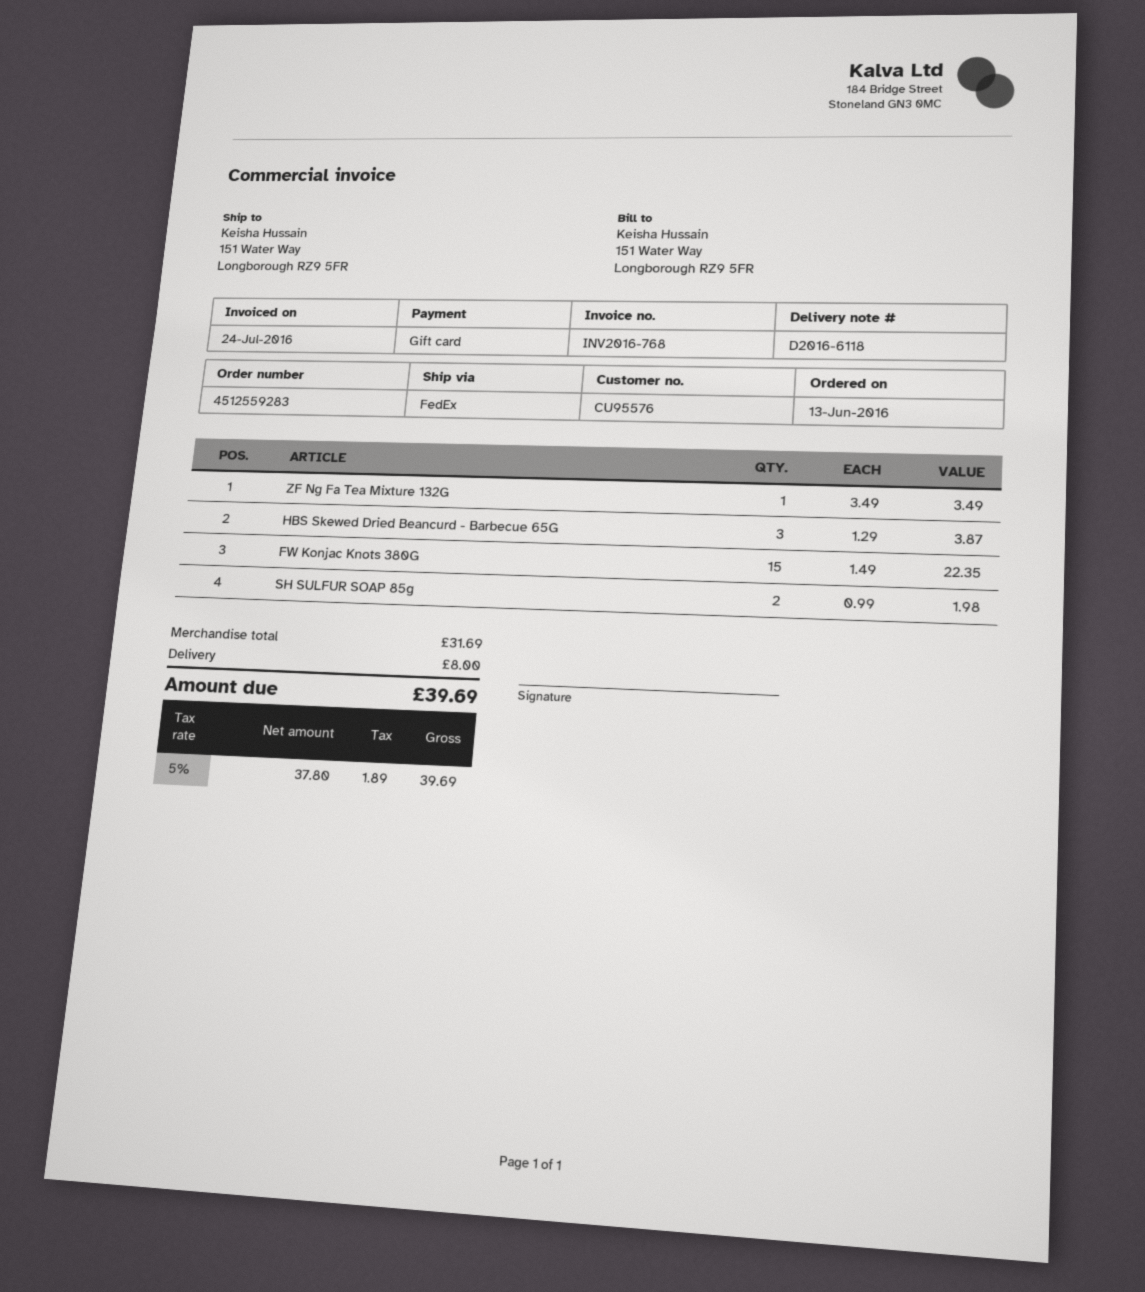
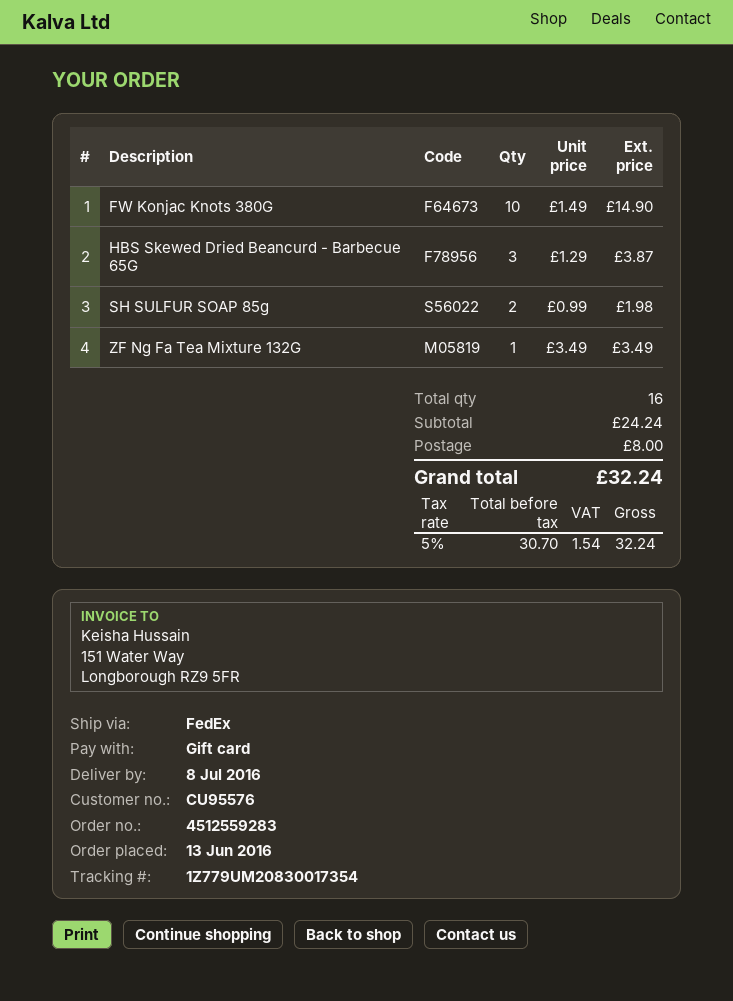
FW Konjac Knots 380G: 15 x 1.49 = 22.35 -> 10 x 1.49 = 14.90
subtotal: 31.69 -> 24.24
net: 37.80 -> 30.70
tax: 5% = 1.89 -> 5% = 1.54
total: 39.69 -> 32.24

